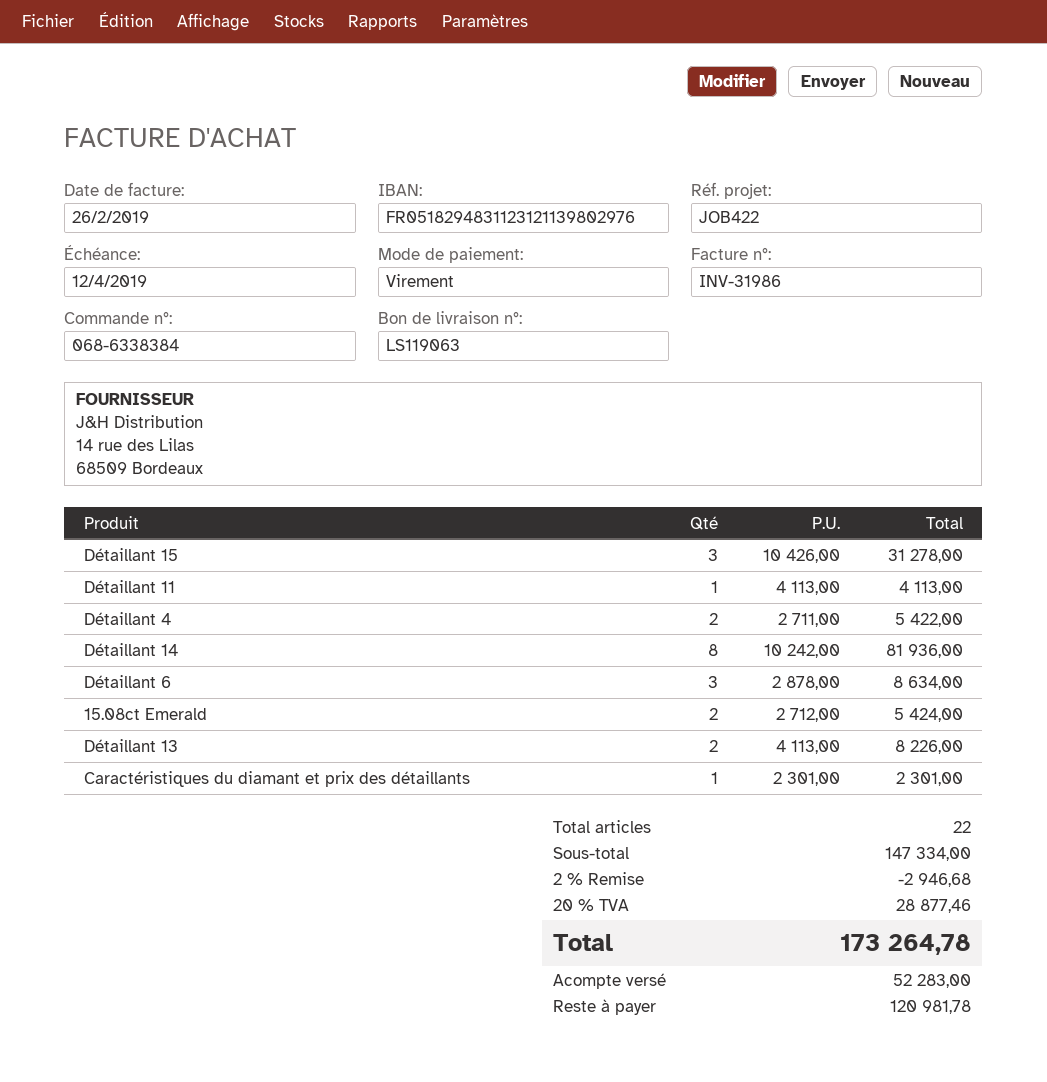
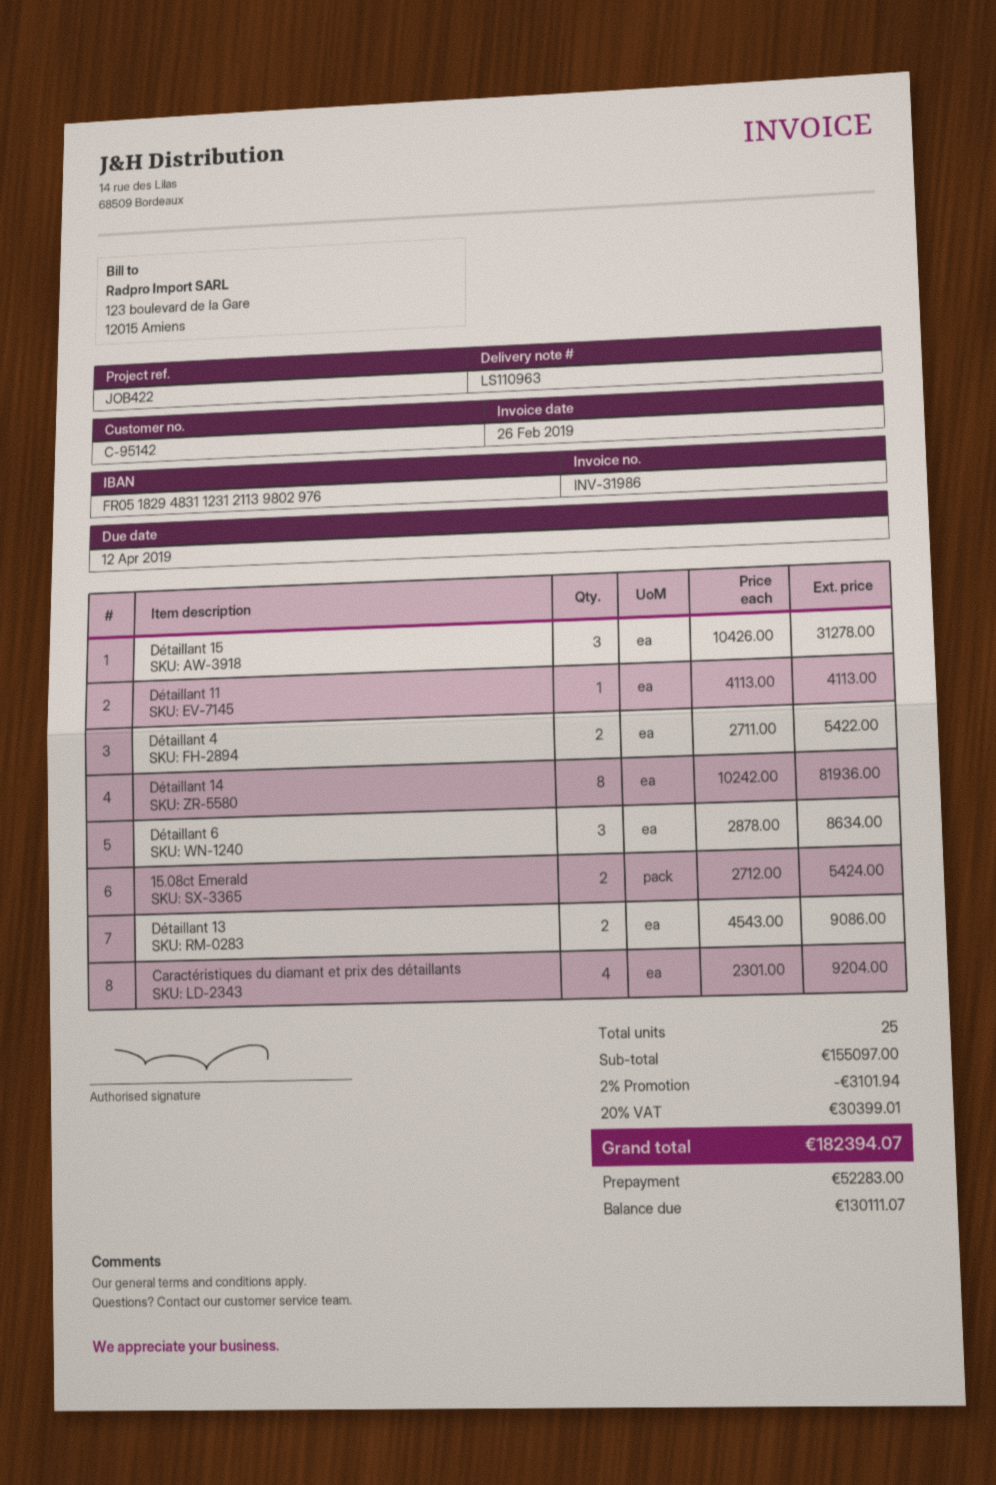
delivery note number: LS119063 -> LS110963
Détaillant 13: 2 x 4113.00 = 8226.00 -> 2 x 4543.00 = 9086.00
Caractéristiques du diamant et prix des détaillants: 1 x 2301.00 = 2301.00 -> 4 x 2301.00 = 9204.00
total quantity: 22 -> 25
subtotal: 147334.00 -> 155097.00
discount: 2% = 2946.68 -> 2% = 3101.94
tax: 20% = 28877.46 -> 20% = 30399.01
total: 173264.78 -> 182394.07
balance: 120981.78 -> 130111.07

